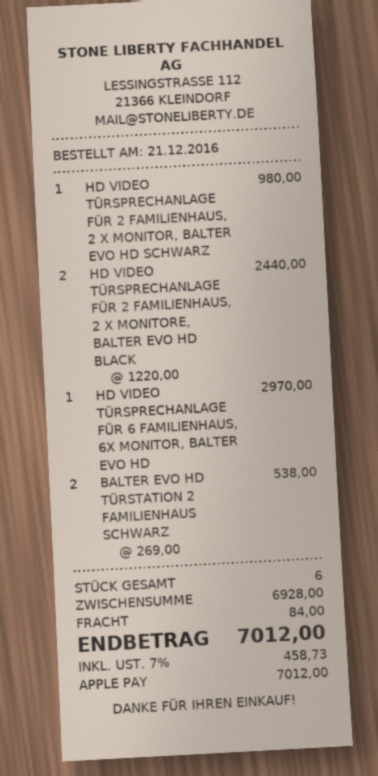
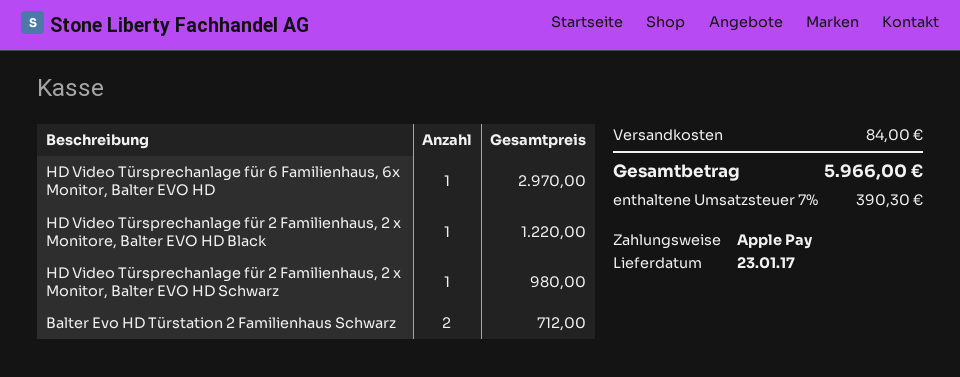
HD VIDEO TÜRSPRECHANLAGE FÜR 2 FAMILIENHAUS, 2 X MONITORE, BALTER EVO HD BLACK: 2 for 2440.00 -> 1 for 1220.00
BALTER EVO HD TÜRSTATION 2 FAMILIENHAUS SCHWARZ: 2 for 538.00 -> 2 for 712.00
tax: 7% = 458.73 -> 7% = 390.30
total: 7012.00 -> 5966.00

